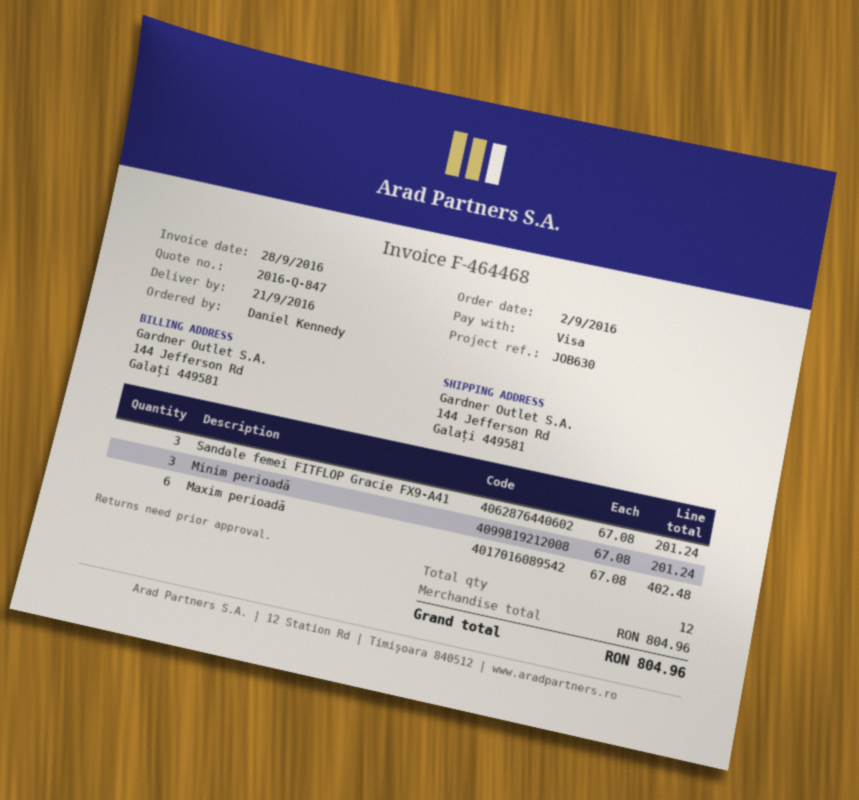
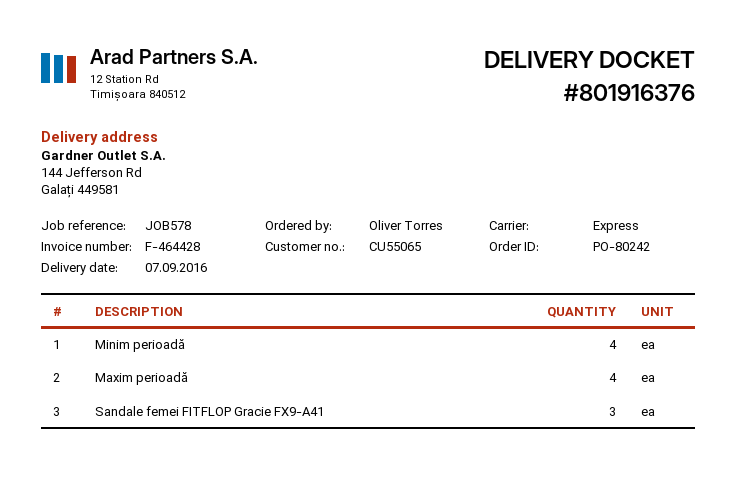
delivery date: 2016-09-21 -> 2016-09-07
invoice number: F-464468 -> F-464428
reference: JOB630 -> JOB578
ordered by: Daniel Kennedy -> Oliver Torres
Minim perioadă: 3 -> 4
Maxim perioadă: 6 -> 4

